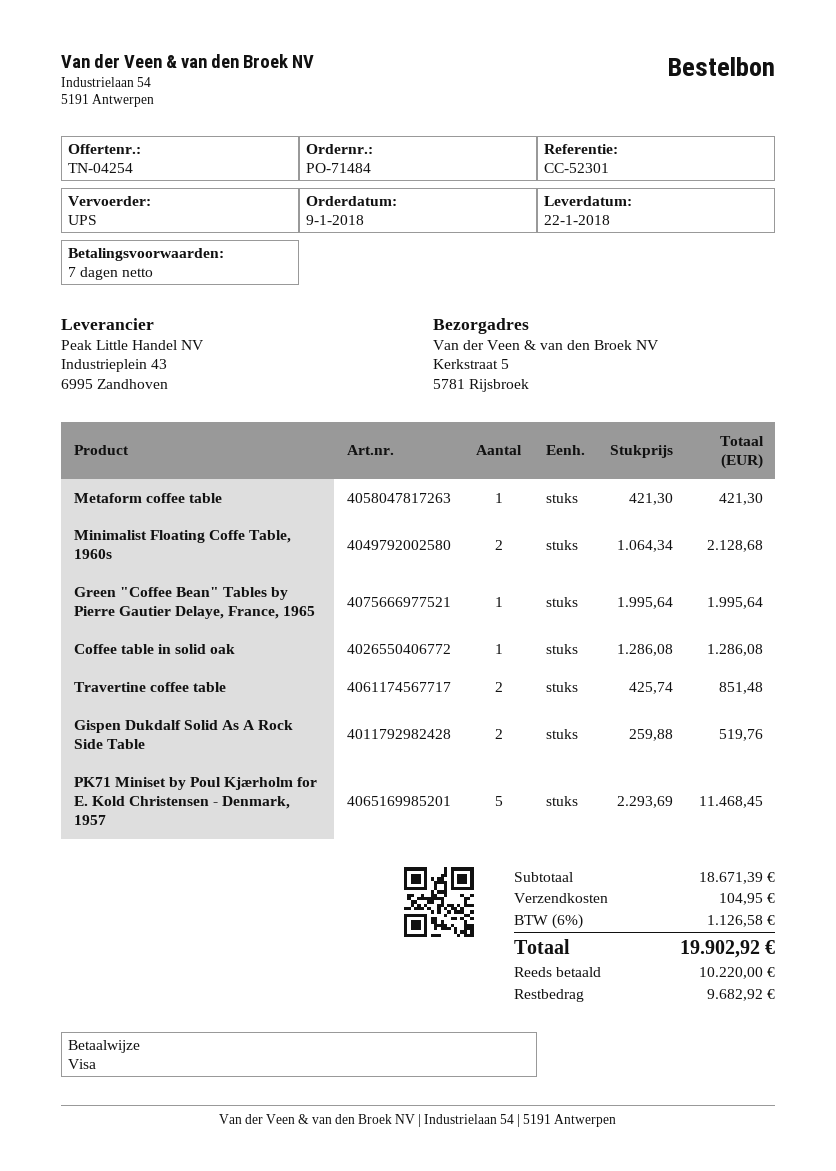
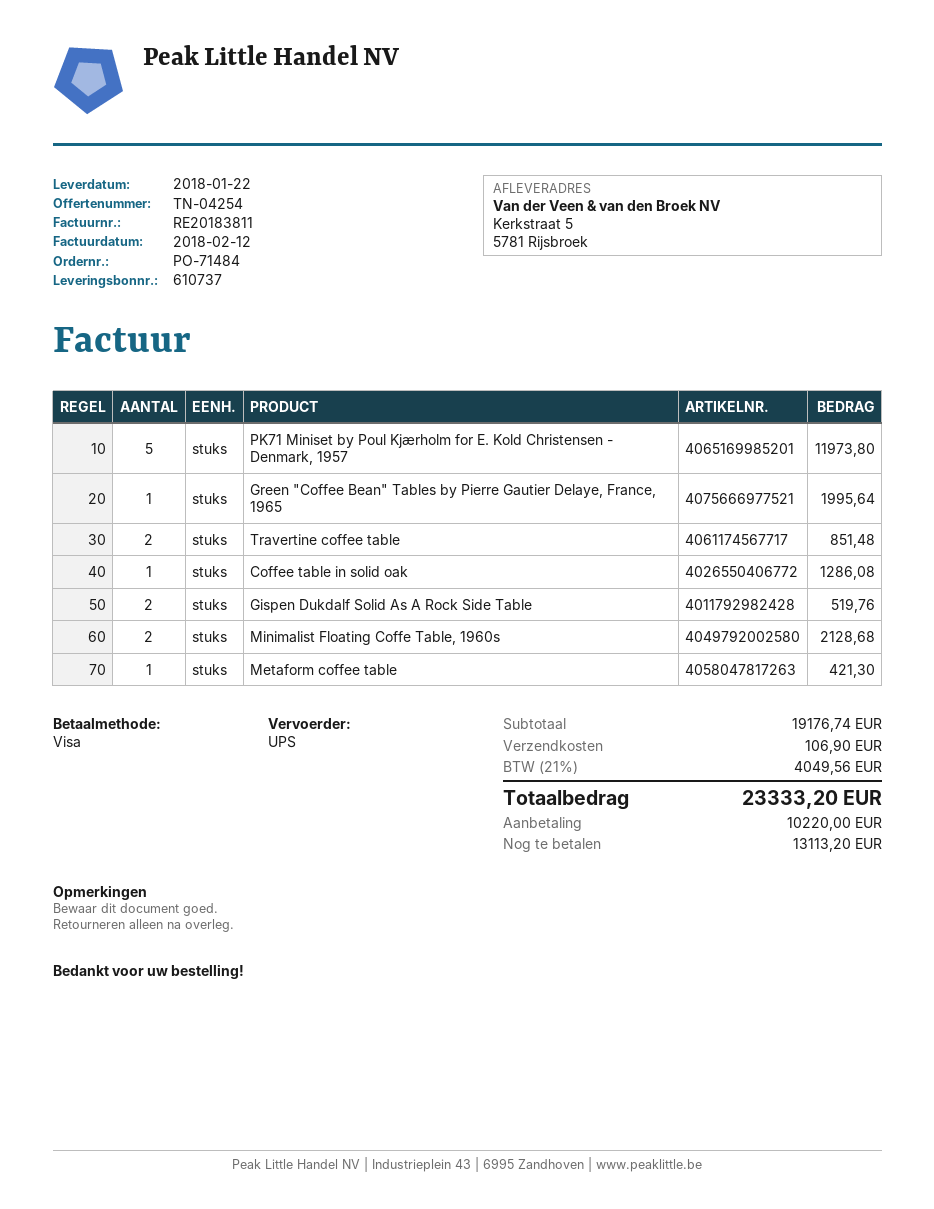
PK71 Miniset by Poul Kjærholm for E. Kold Christensen - Denmark, 1957: 5 for 11468.45 -> 5 for 11973.80
subtotal: 18671.39 -> 19176.74
shipping: 104.95 -> 106.90
tax: 6% = 1126.58 -> 21% = 4049.56
total: 19902.92 -> 23333.20
balance: 9682.92 -> 13113.20

